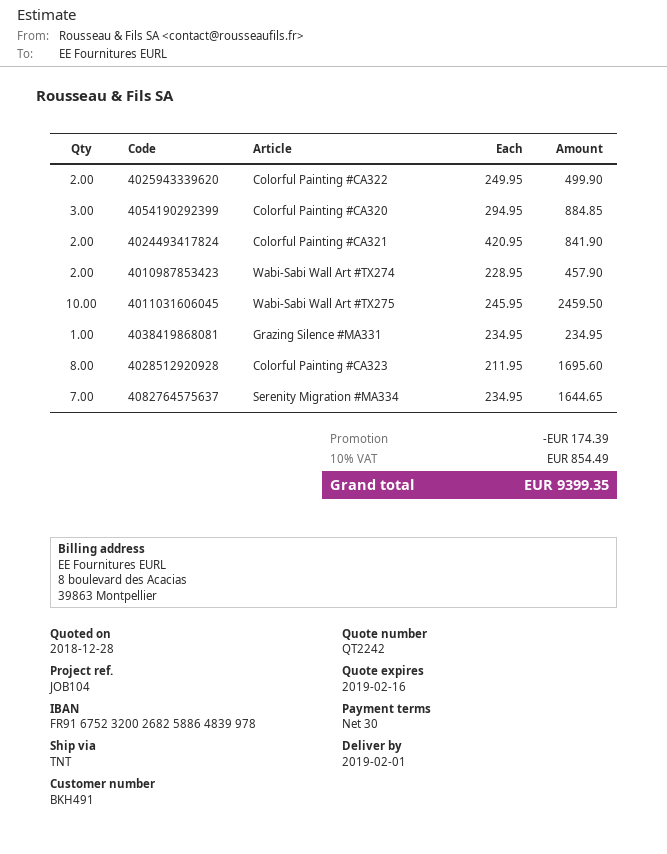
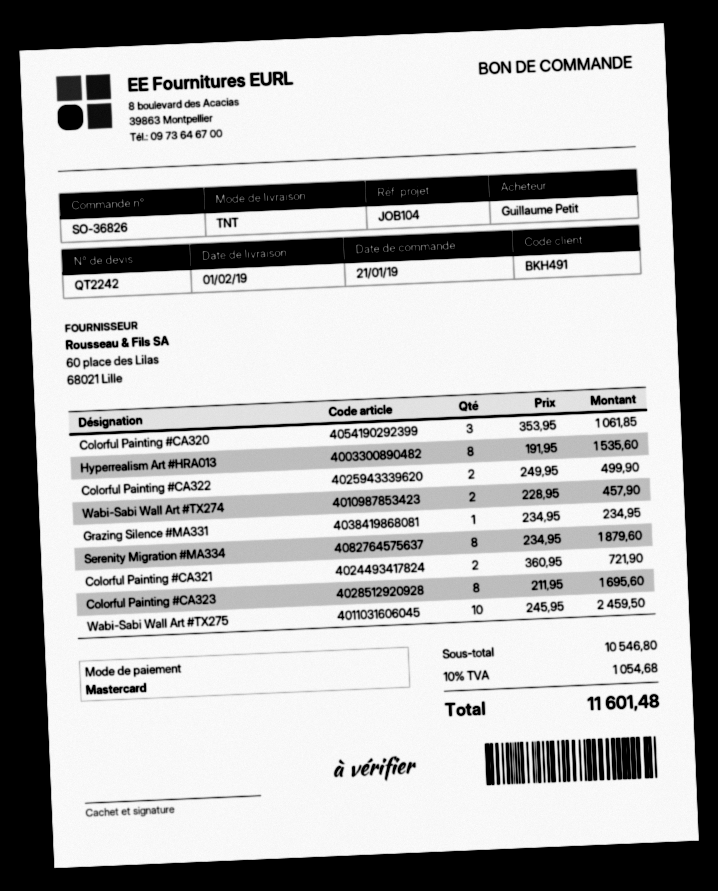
Colorful Painting #CA320: 3 x 294.95 = 884.85 -> 3 x 353.95 = 1061.85
Colorful Painting #CA321: 2 x 420.95 = 841.90 -> 2 x 360.95 = 721.90
Serenity Migration #MA334: 7 x 234.95 = 1644.65 -> 8 x 234.95 = 1879.60
Hyperrealism Art #HRA013: none -> 8 x 191.95 = 1535.60
discount: 174.39 -> none
tax: 10% = 854.49 -> 10% = 1054.68
total: 9399.35 -> 11601.48

